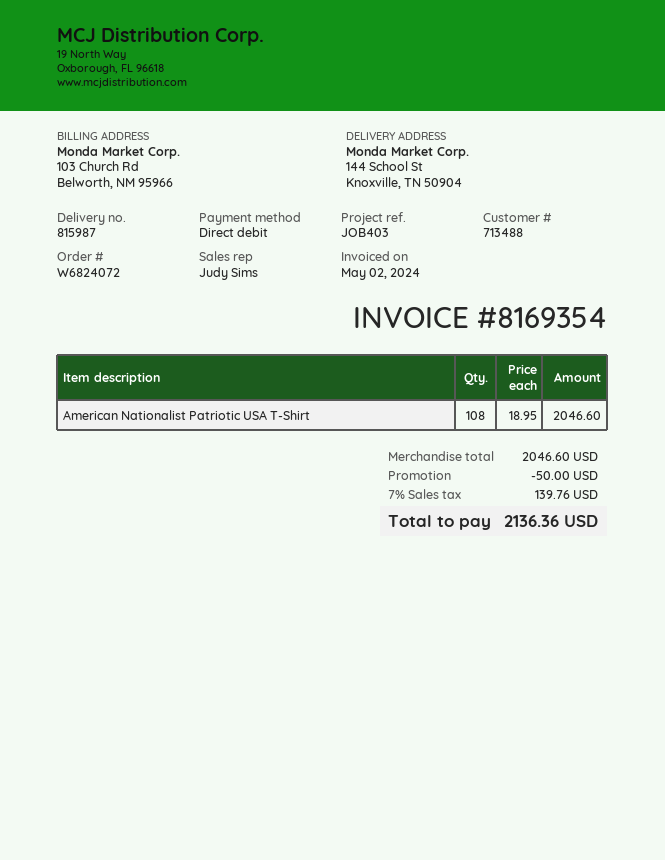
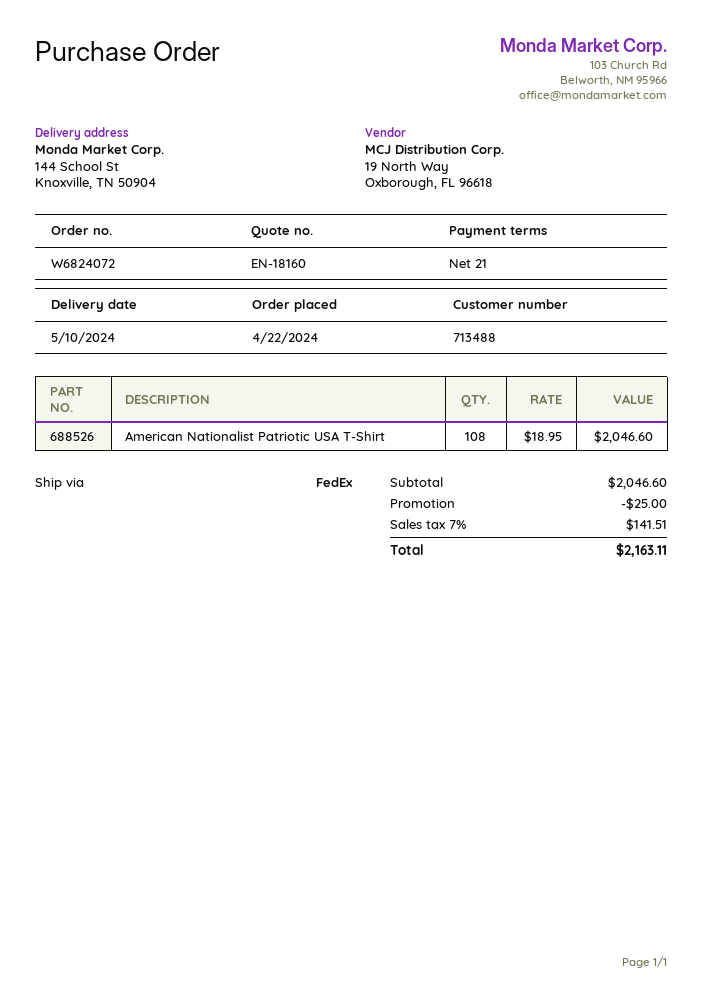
discount: 50.00 -> 25.00
tax: 7% = 139.76 -> 7% = 141.51
total: 2136.36 -> 2163.11

